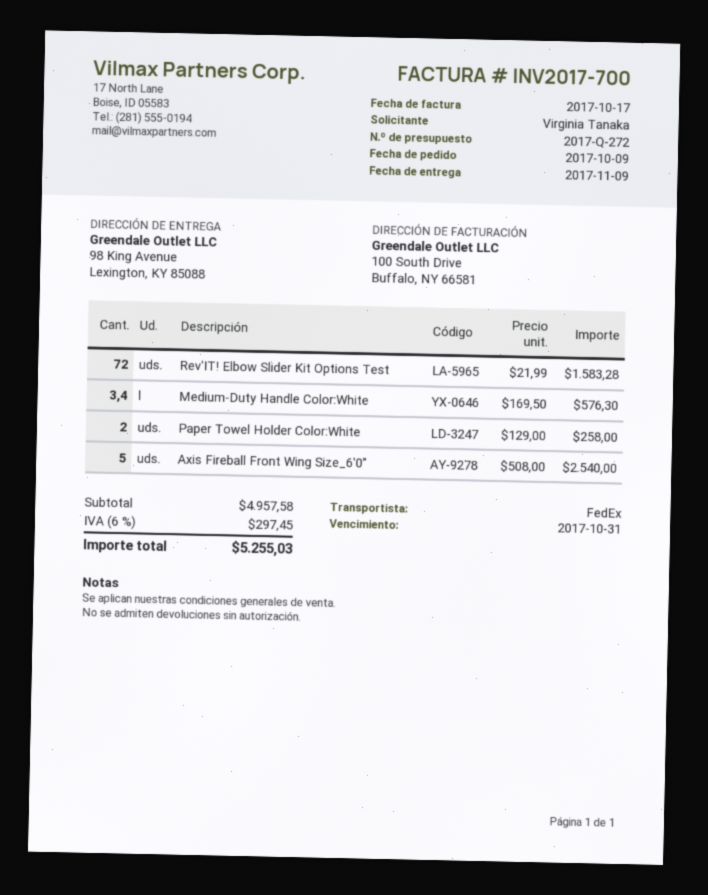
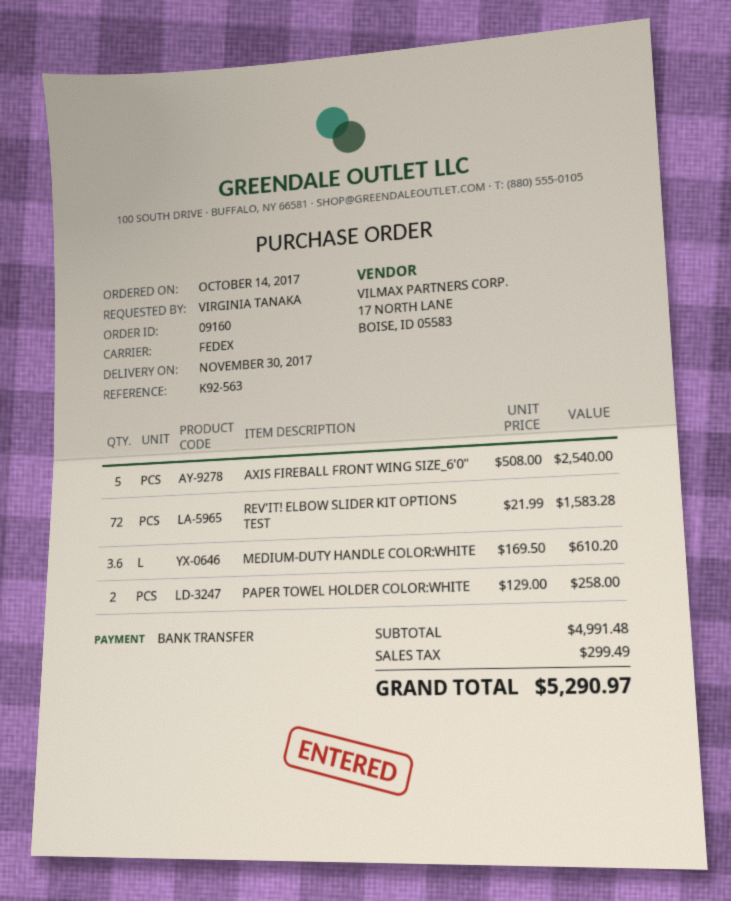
order date: 2017-10-09 -> 2017-10-14
delivery date: 2017-11-09 -> 2017-11-30
Medium-Duty Handle Color:White: 3.4 x 169.50 = 576.30 -> 3.6 x 169.50 = 610.20
subtotal: 4957.58 -> 4991.48
tax: 297.45 -> 299.49
total: 5255.03 -> 5290.97

